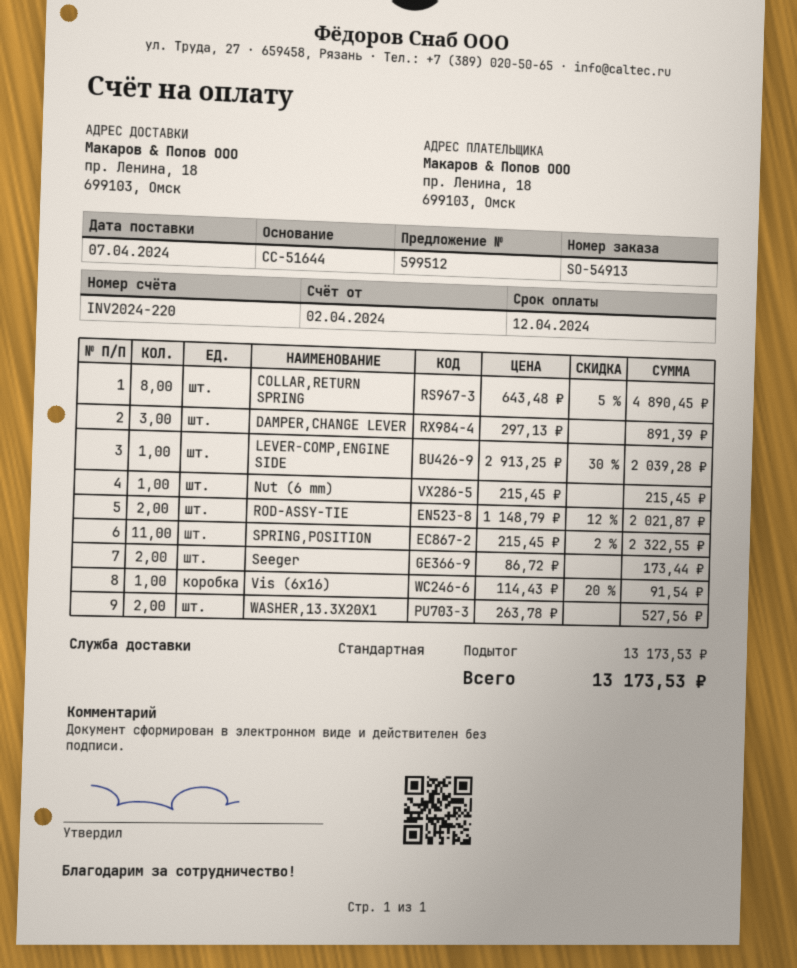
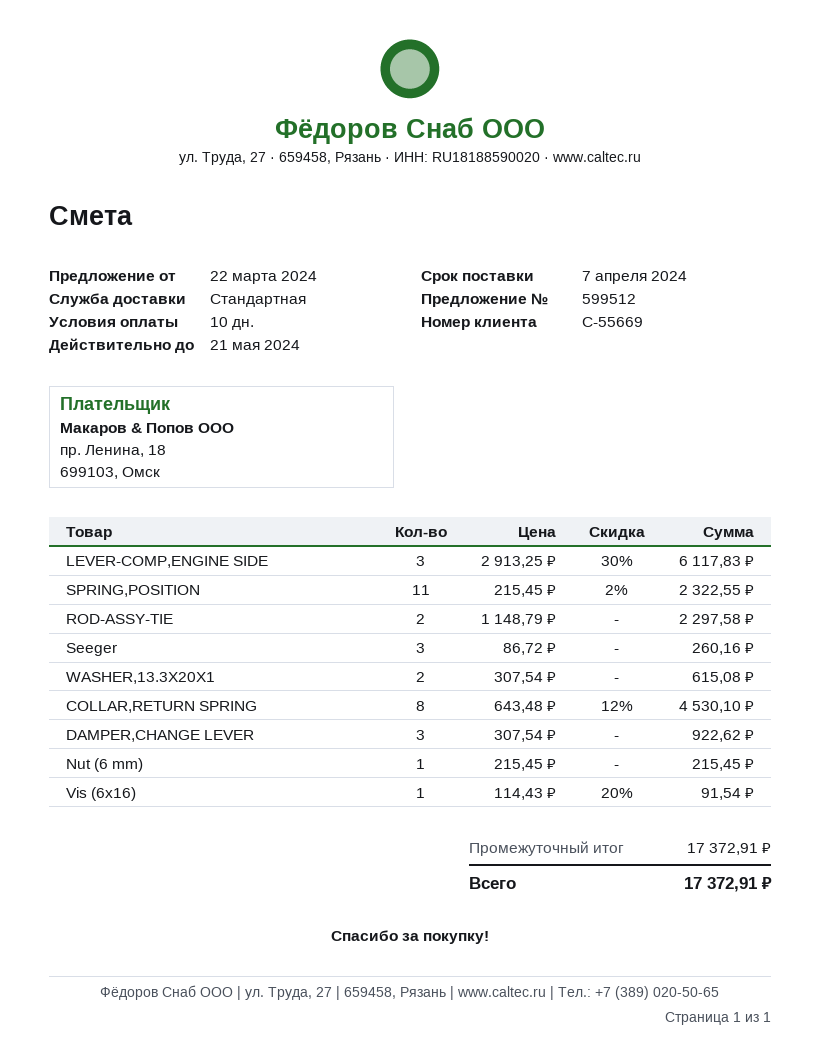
COLLAR,RETURN SPRING: 8 x 643.48 - 5% = 4890.45 -> 8 x 643.48 - 12% = 4530.10
DAMPER,CHANGE LEVER: 3 x 297.13 = 891.39 -> 3 x 307.54 = 922.62
LEVER-COMP,ENGINE SIDE: 1 x 2913.25 - 30% = 2039.28 -> 3 x 2913.25 - 30% = 6117.83
ROD-ASSY-TIE: 2 x 1148.79 - 12% = 2021.87 -> 2 x 1148.79 = 2297.58
Seeger: 2 x 86.72 = 173.44 -> 3 x 86.72 = 260.16
WASHER,13.3X20X1: 2 x 263.78 = 527.56 -> 2 x 307.54 = 615.08
subtotal: 13173.53 -> 17372.91
total: 13173.53 -> 17372.91

